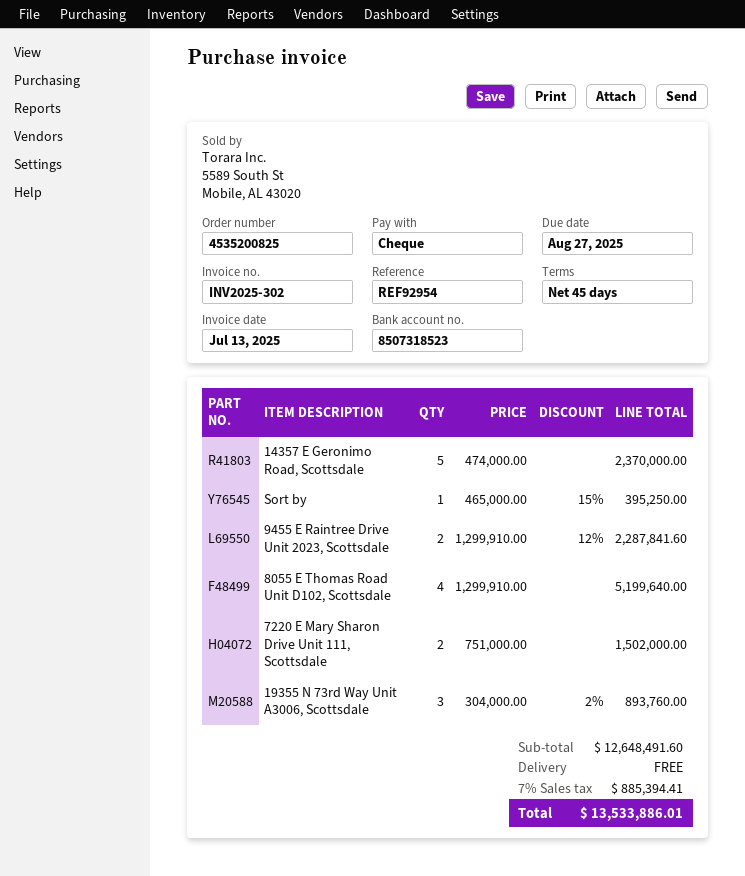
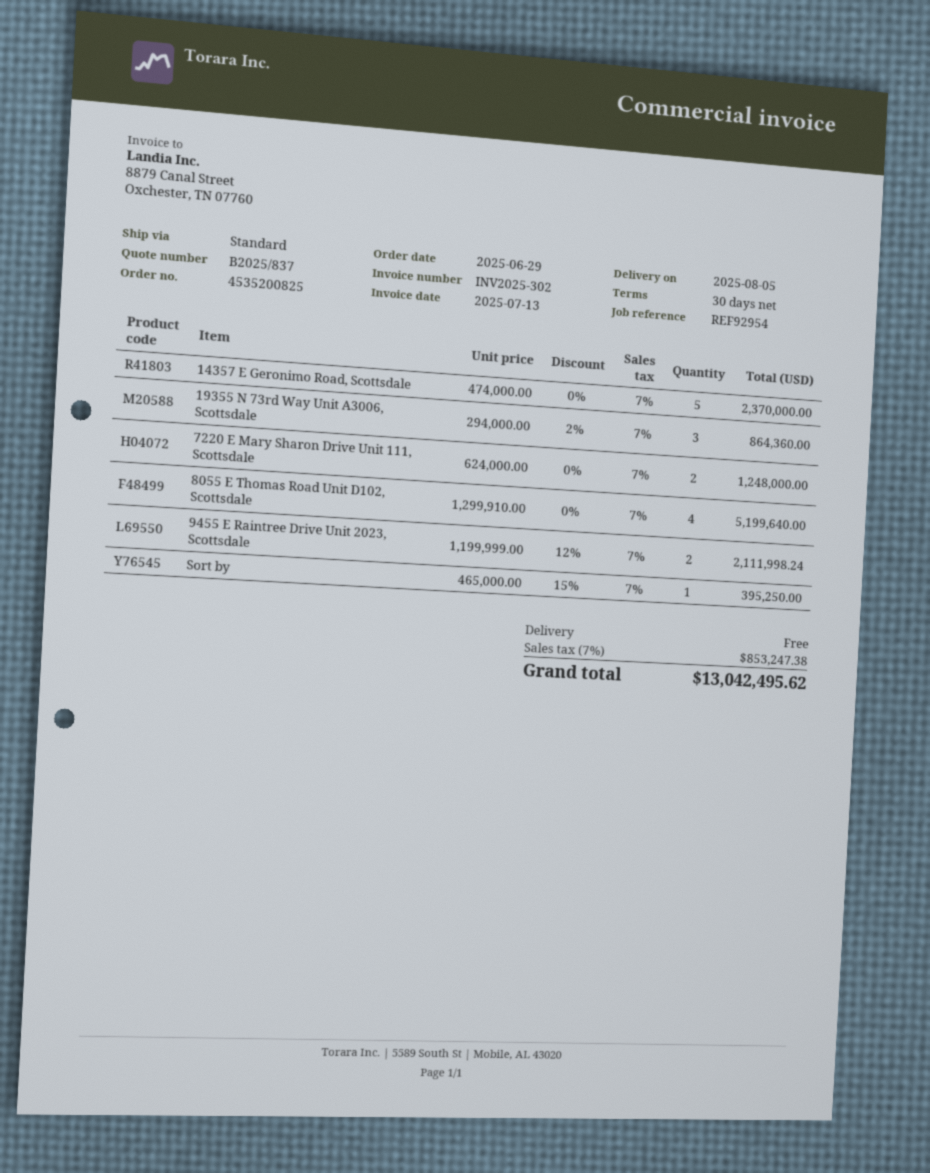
payment terms: 45 days -> 30 days
9455 E Raintree Drive Unit 2023, Scottsdale: 2 x 1299910.00 - 12% = 2287841.60 -> 2 x 1199999.00 - 12% = 2111998.24
7220 E Mary Sharon Drive Unit 111, Scottsdale: 2 x 751000.00 = 1502000.00 -> 2 x 624000.00 = 1248000.00
19355 N 73rd Way Unit A3006, Scottsdale: 3 x 304000.00 - 2% = 893760.00 -> 3 x 294000.00 - 2% = 864360.00
tax: 7% = 885394.41 -> 7% = 853247.38
total: 13533886.01 -> 13042495.62

